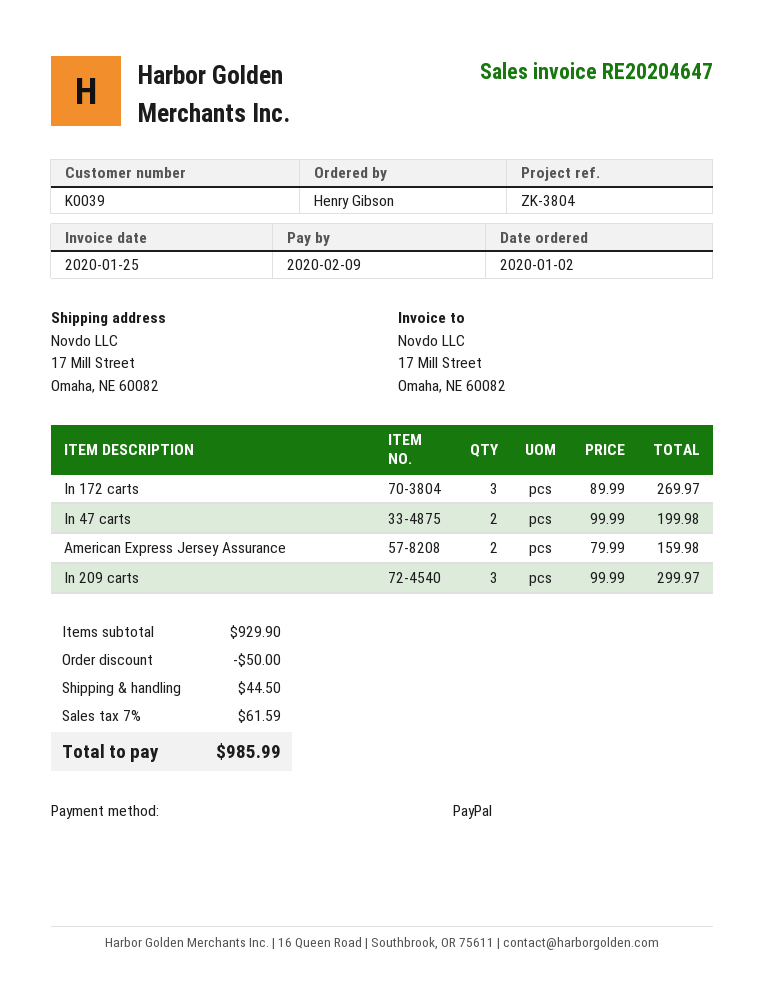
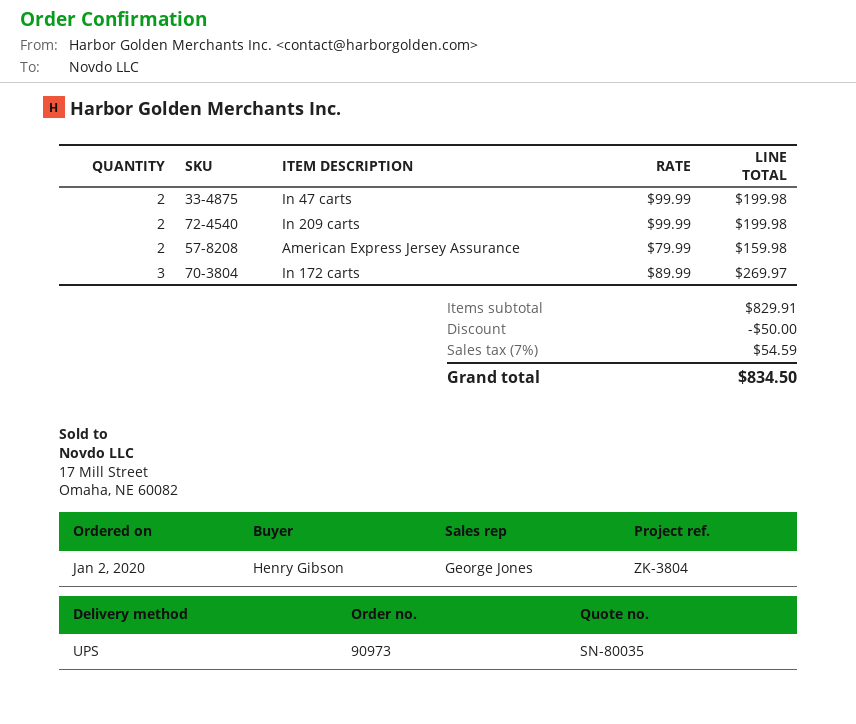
In 209 carts: 3 x 99.99 = 299.97 -> 2 x 99.99 = 199.98
subtotal: 929.90 -> 829.91
shipping: 44.50 -> none
tax: 7% = 61.59 -> 7% = 54.59
total: 985.99 -> 834.50

